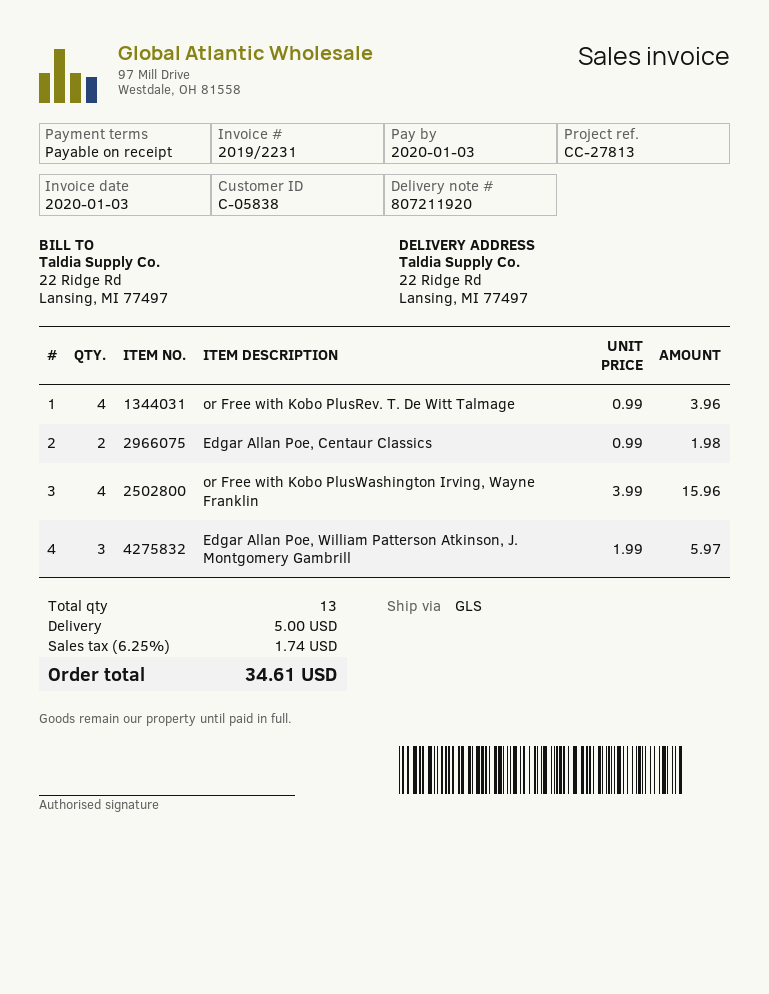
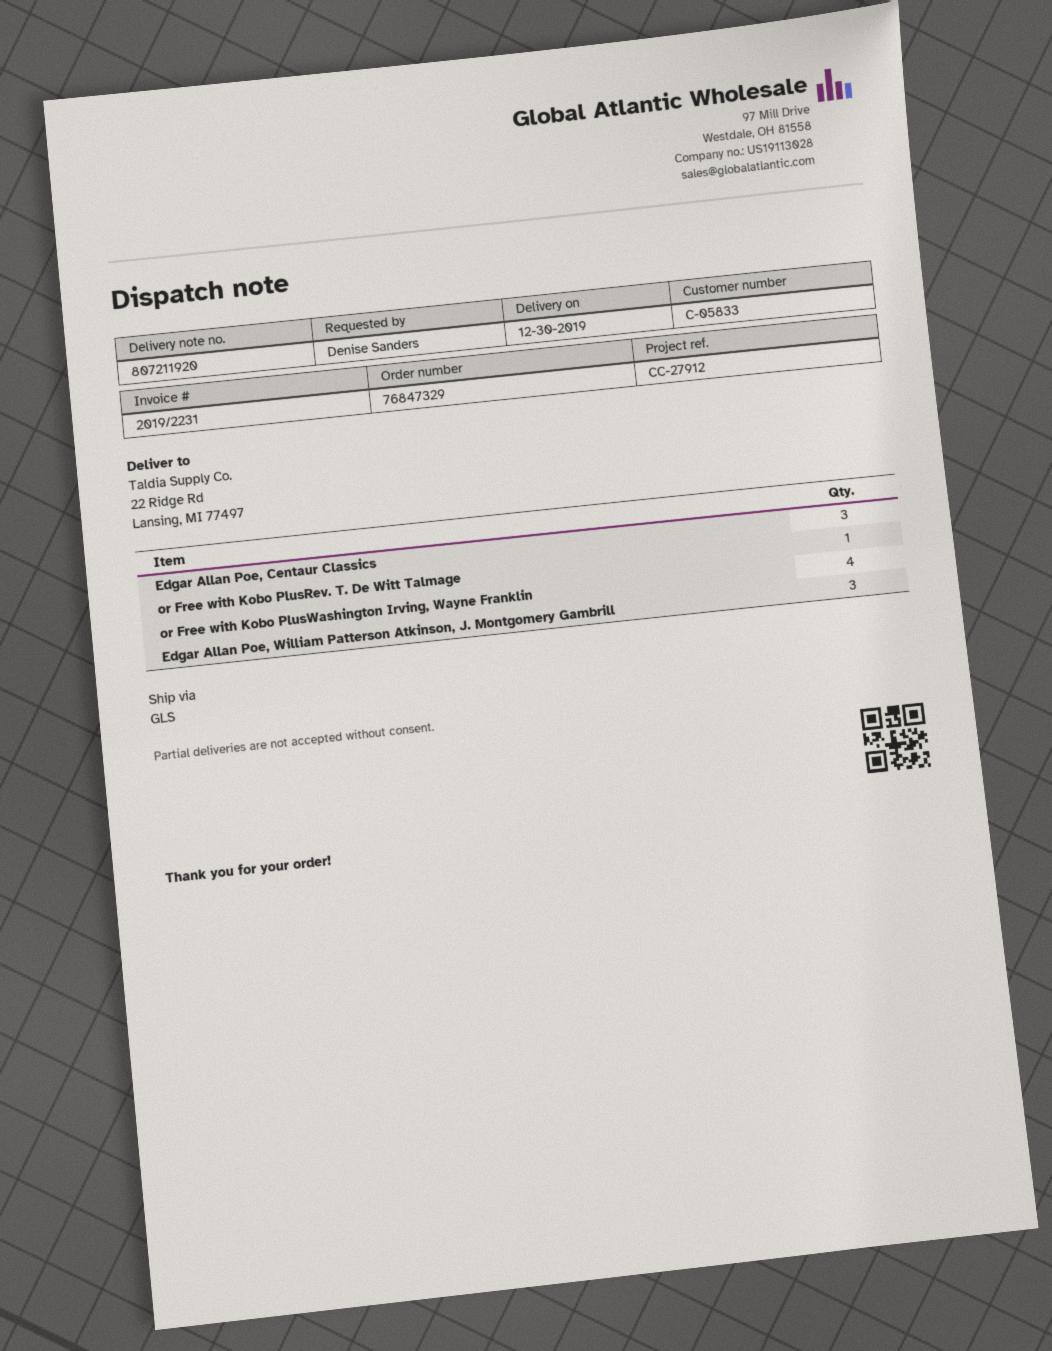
customer number: C-05838 -> C-05833
reference: CC-27813 -> CC-27912
or Free with Kobo PlusRev. T. De Witt Talmage: 4 -> 1
Edgar Allan Poe, Centaur Classics: 2 -> 3

